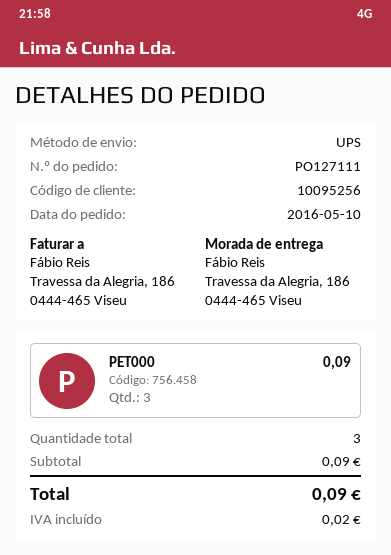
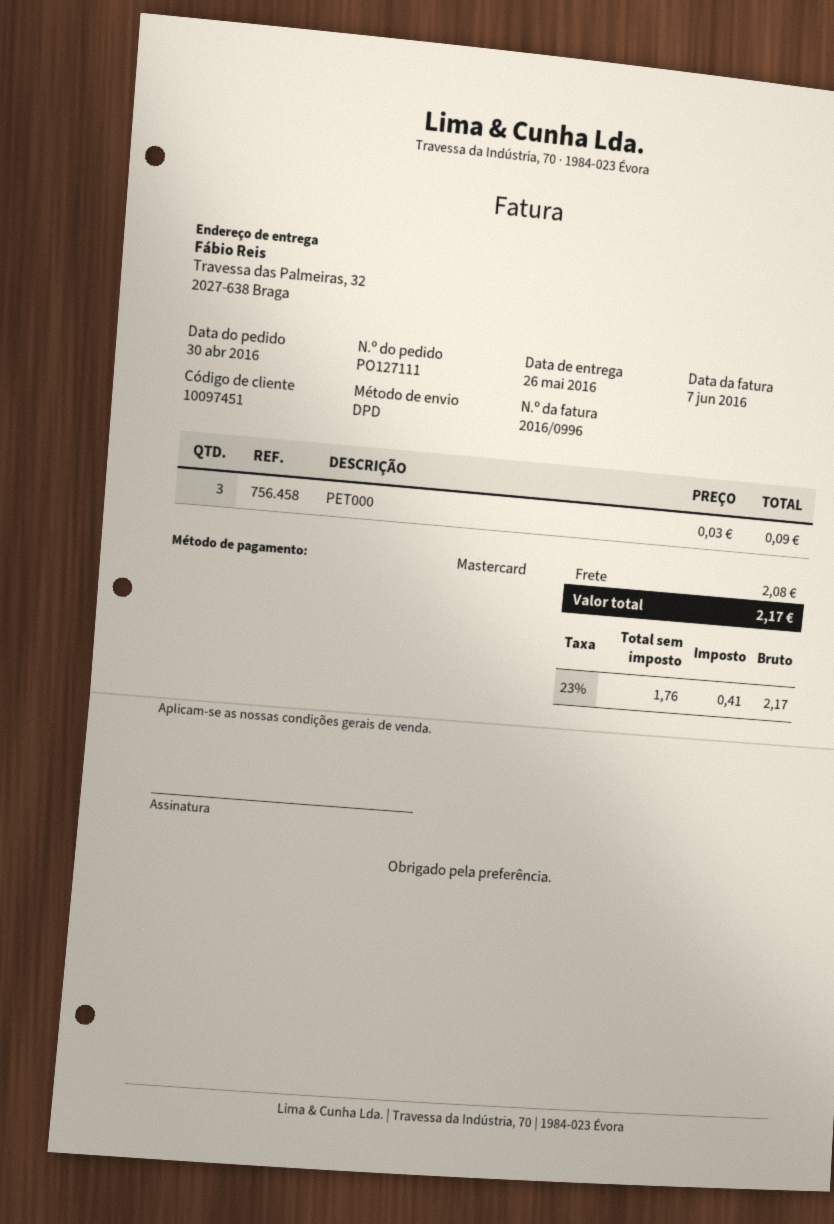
order date: 2016-05-10 -> 2016-04-30
customer number: 10095256 -> 10097451
shipping method: UPS -> DPD
ship to: Travessa da Alegria, 186, 0444-465 Viseu -> Travessa das Palmeiras, 32, 2027-638 Braga
shipping: none -> 2.08
tax: 0.02 -> 0.41
total: 0.09 -> 2.17

